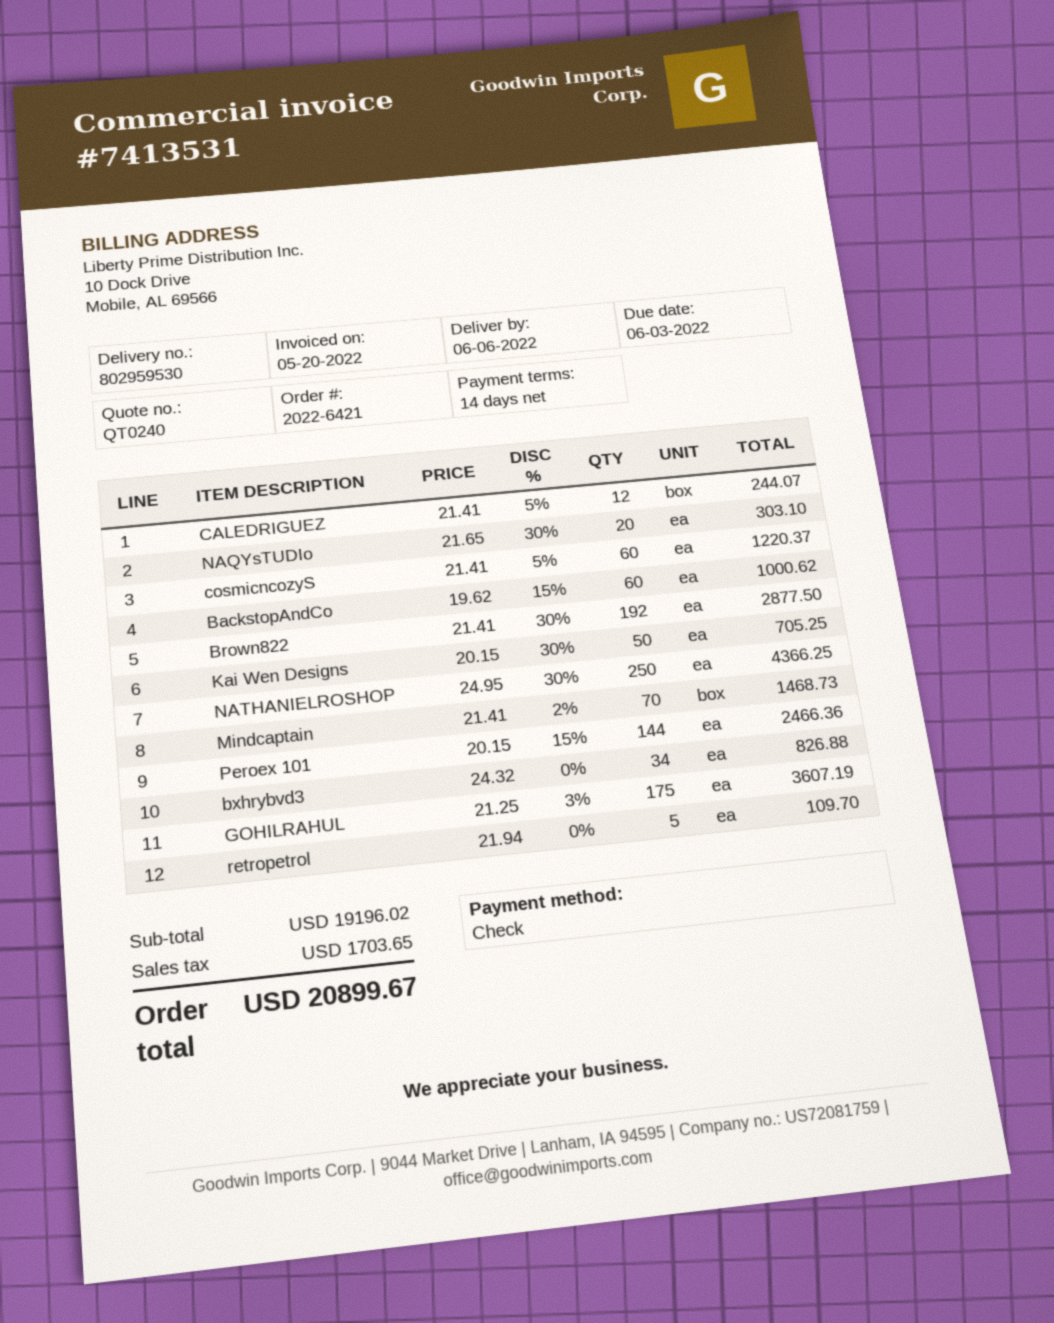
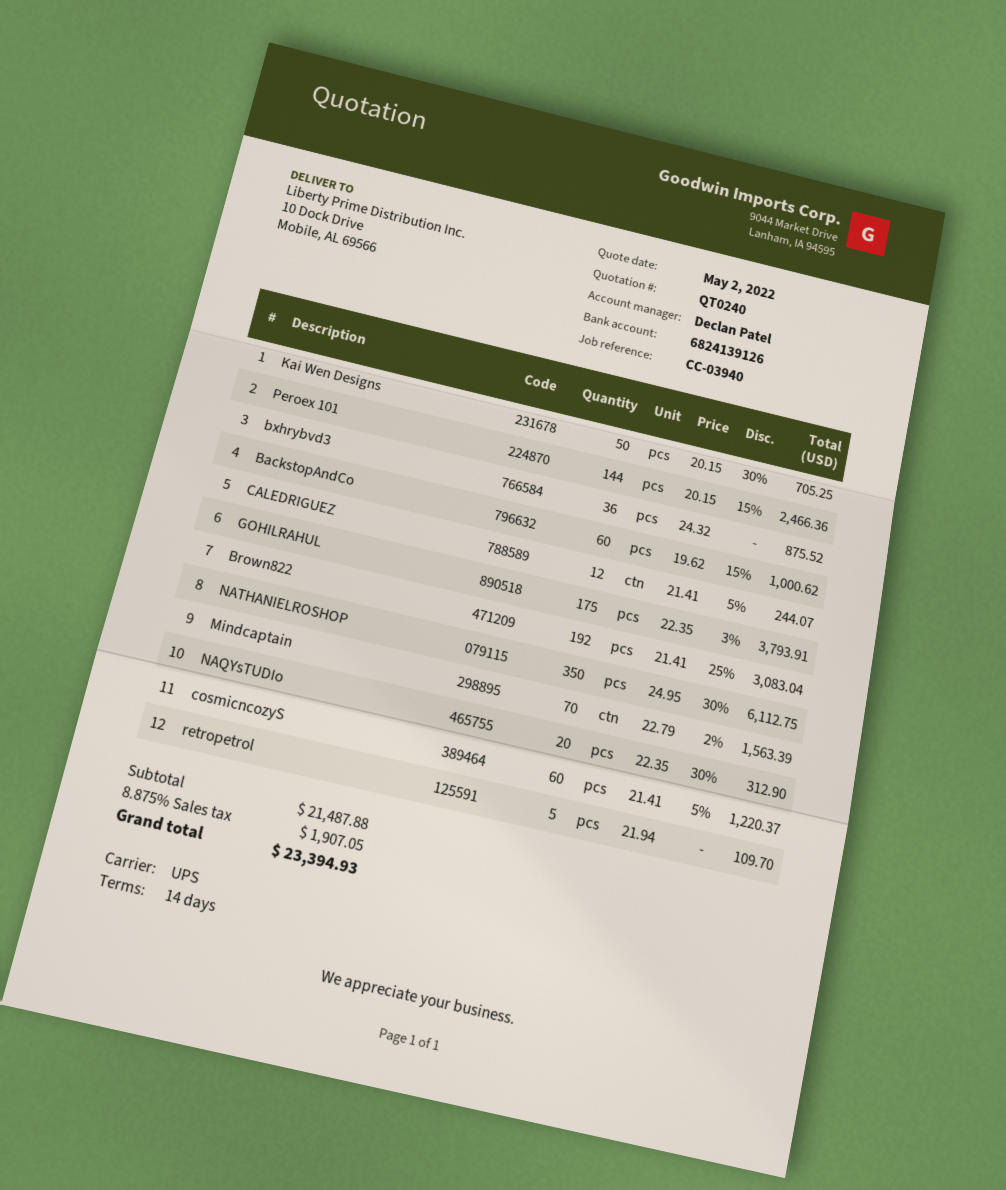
NAQYsTUDIo: 20 x 21.65 - 30% = 303.10 -> 20 x 22.35 - 30% = 312.90
Brown822: 192 x 21.41 - 30% = 2877.50 -> 192 x 21.41 - 25% = 3083.04
NATHANIELROSHOP: 250 x 24.95 - 30% = 4366.25 -> 350 x 24.95 - 30% = 6112.75
Mindcaptain: 70 x 21.41 - 2% = 1468.73 -> 70 x 22.79 - 2% = 1563.39
bxhrybvd3: 34 x 24.32 = 826.88 -> 36 x 24.32 = 875.52
GOHILRAHUL: 175 x 21.25 - 3% = 3607.19 -> 175 x 22.35 - 3% = 3793.91
subtotal: 19196.02 -> 21487.88
tax: 1703.65 -> 1907.05
total: 20899.67 -> 23394.93

